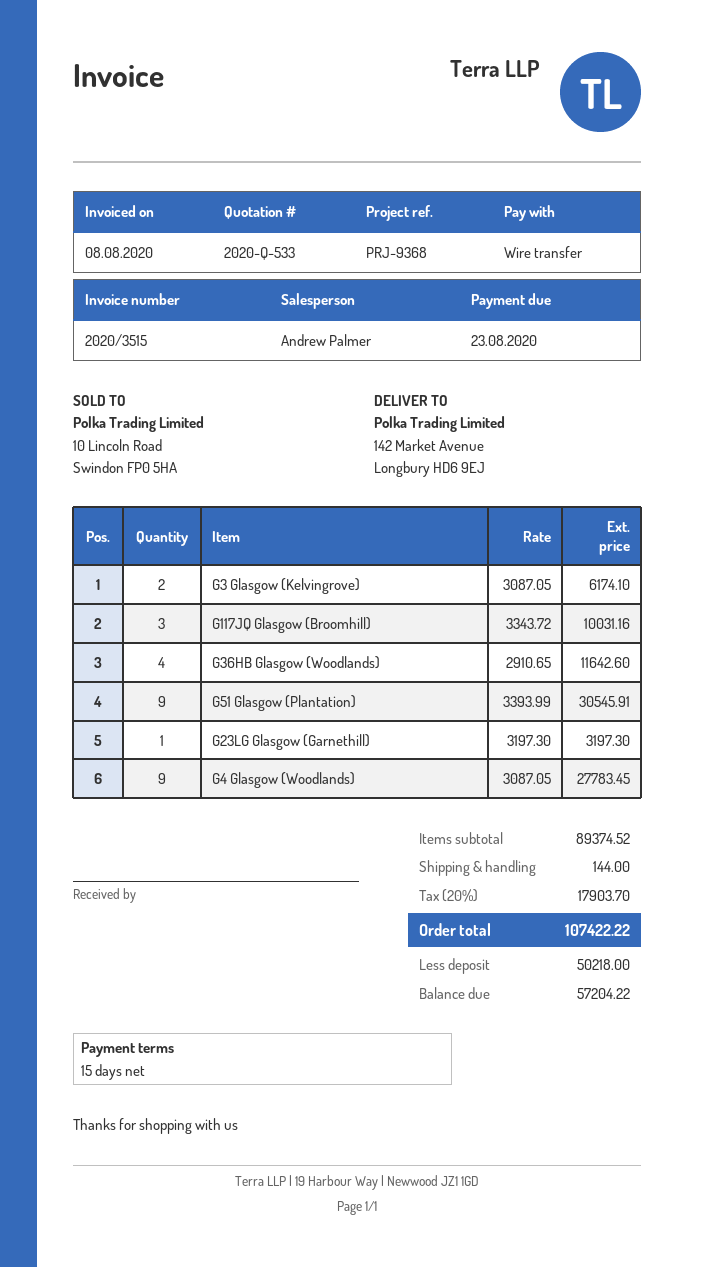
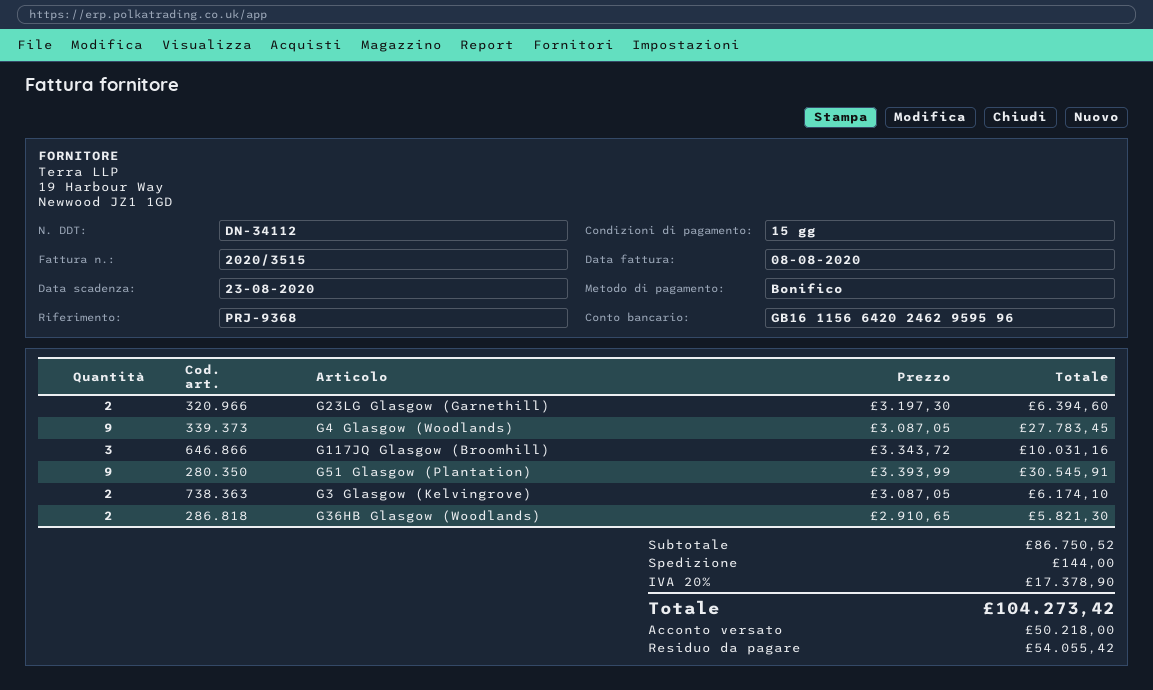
G36HB Glasgow (Woodlands): 4 x 2910.65 = 11642.60 -> 2 x 2910.65 = 5821.30
G23LG Glasgow (Garnethill): 1 x 3197.30 = 3197.30 -> 2 x 3197.30 = 6394.60
subtotal: 89374.52 -> 86750.52
tax: 20% = 17903.70 -> 20% = 17378.90
total: 107422.22 -> 104273.42
balance: 57204.22 -> 54055.42

